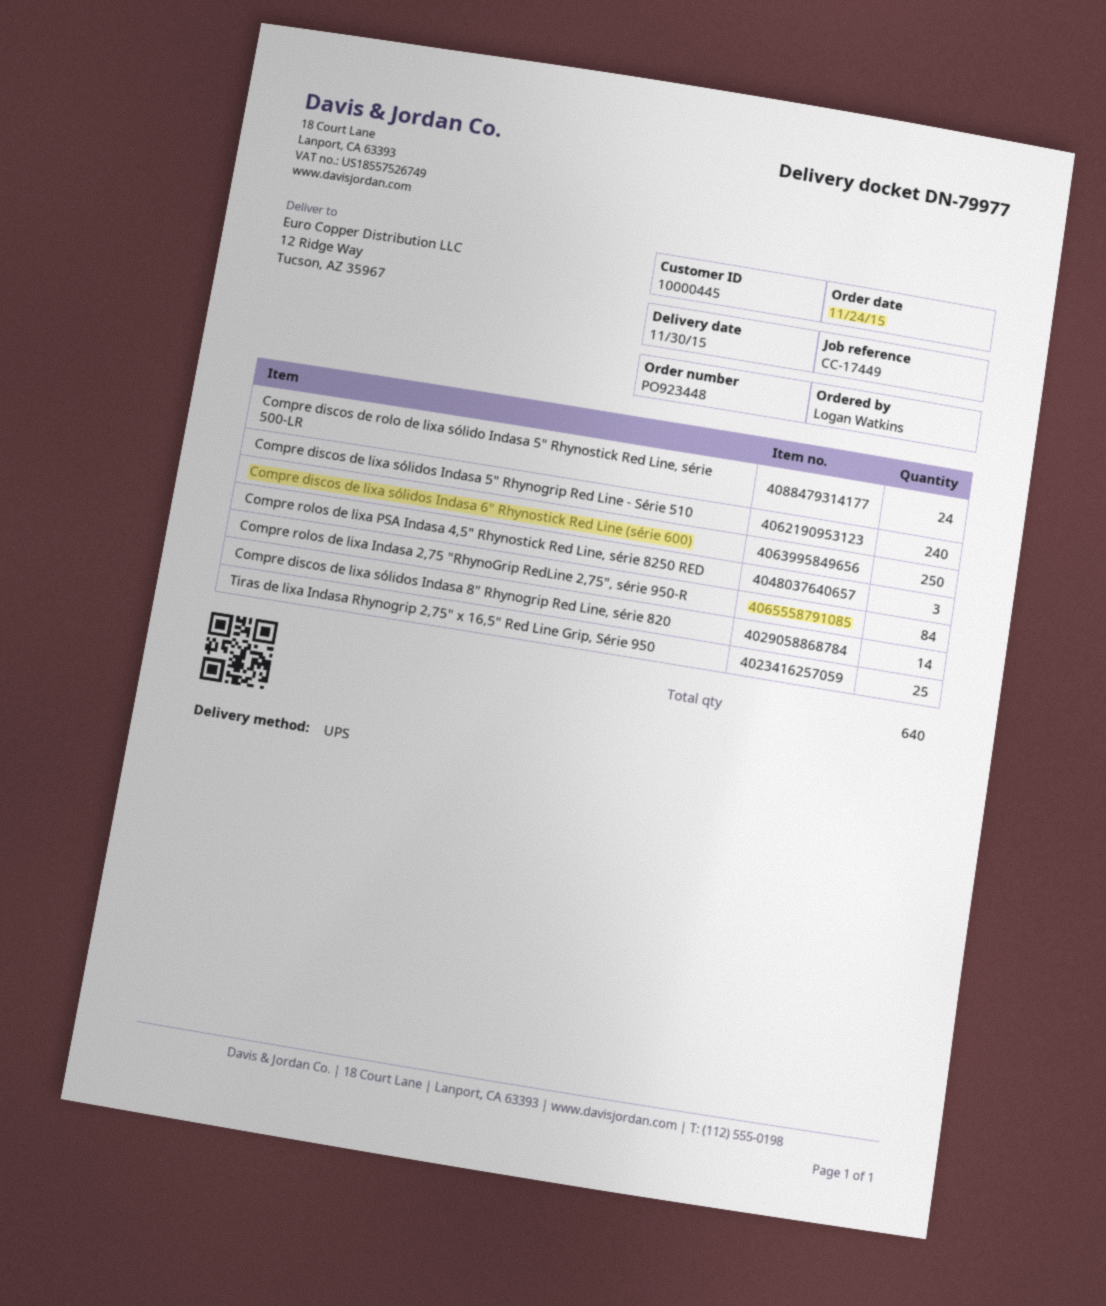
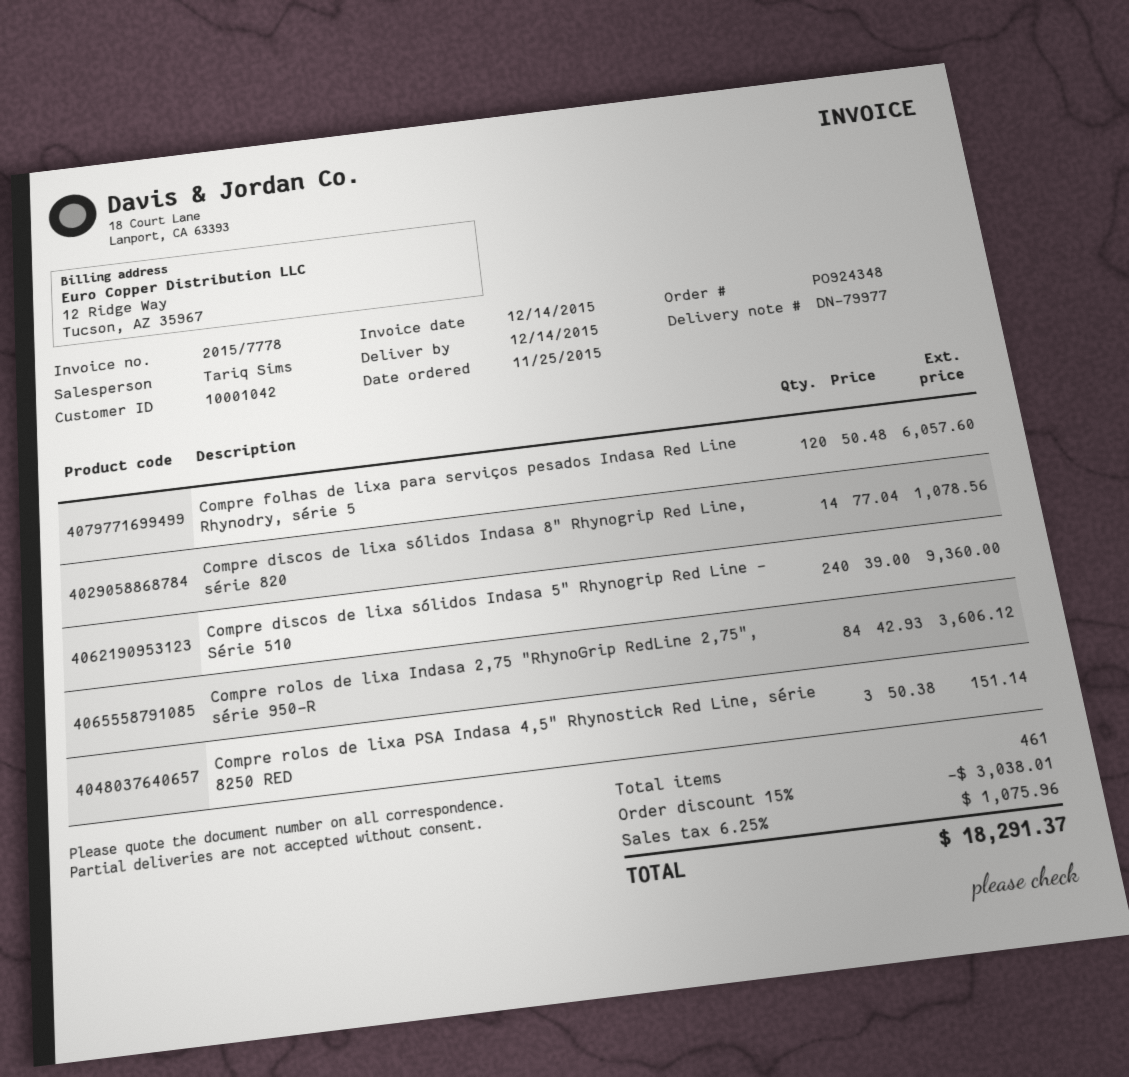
order number: PO923448 -> PO924348
order date: 2015-11-24 -> 2015-11-25
delivery date: 2015-11-30 -> 2015-12-14
customer number: 10000445 -> 10001042
Compre discos de rolo de lixa sólido Indasa 5" Rhynostick Red Line, série 500-LR: 24 -> none
Compre discos de lixa sólidos Indasa 6" Rhynostick Red Line (série 600): 250 -> none
Tiras de lixa Indasa Rhynogrip 2,75" x 16,5" Red Line Grip, Série 950: 25 -> none
Compre folhas de lixa para serviços pesados Indasa Red Line Rhynodry, série 5: none -> 120
total quantity: 640 -> 461

